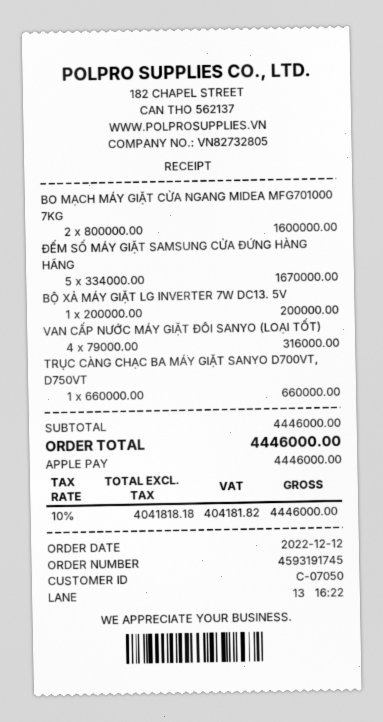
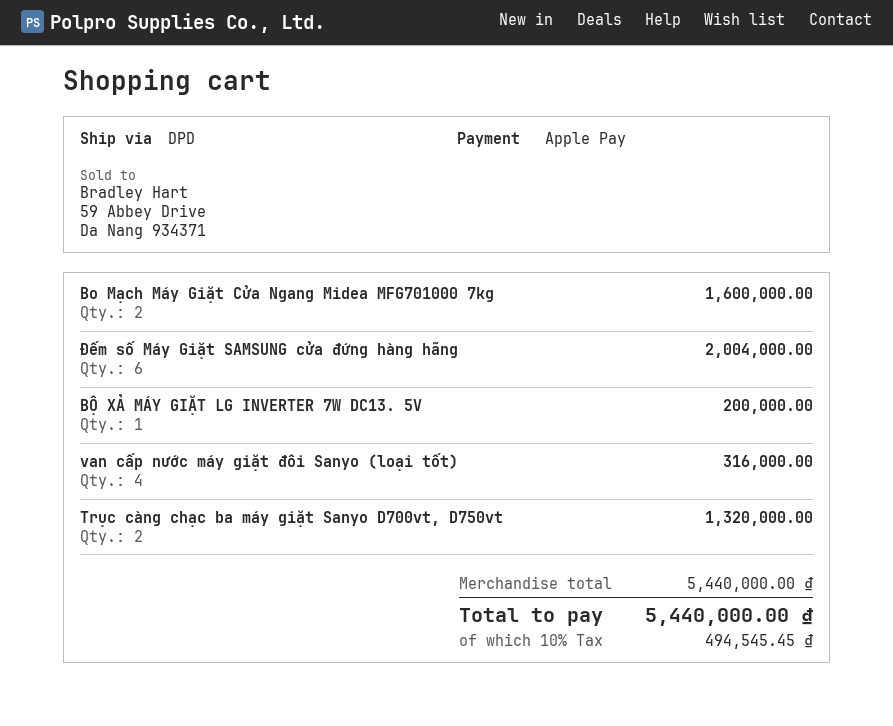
ĐẾM SỐ MÁY GIẶT SAMSUNG CỬA ĐỨNG HÀNG HÃNG: 5 for 1670000.00 -> 6 for 2004000.00
TRỤC CÀNG CHẠC BA MÁY GIẶT SANYO D700VT, D750VT: 1 for 660000.00 -> 2 for 1320000.00
subtotal: 4446000.00 -> 5440000.00
tax: 10% = 404181.82 -> 10% = 494545.45
total: 4446000.00 -> 5440000.00

